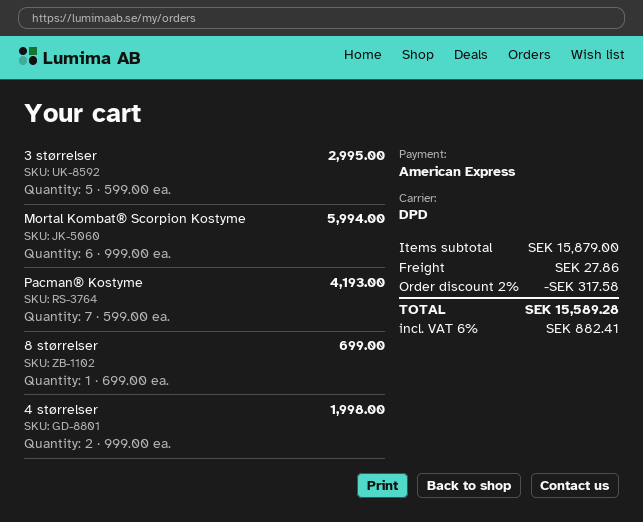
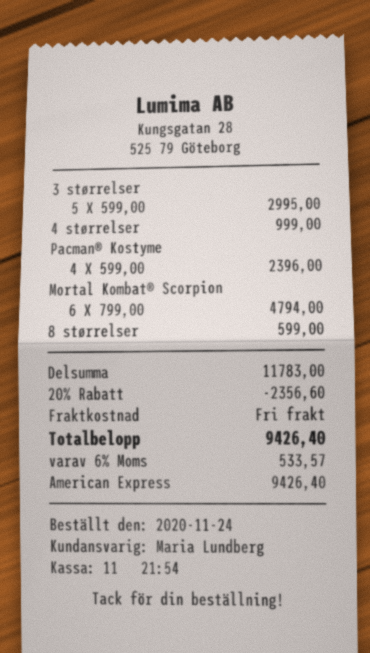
Mortal Kombat® Scorpion Kostyme: 6 x 999.00 = 5994.00 -> 6 x 799.00 = 4794.00
Pacman® Kostyme: 7 x 599.00 = 4193.00 -> 4 x 599.00 = 2396.00
8 størrelser: 1 x 699.00 = 699.00 -> 1 x 599.00 = 599.00
4 størrelser: 2 x 999.00 = 1998.00 -> 1 x 999.00 = 999.00
subtotal: 15879.00 -> 11783.00
discount: 2% = 317.58 -> 20% = 2356.60
shipping: 27.86 -> 0.00
tax: 6% = 882.41 -> 6% = 533.57
total: 15589.28 -> 9426.40

